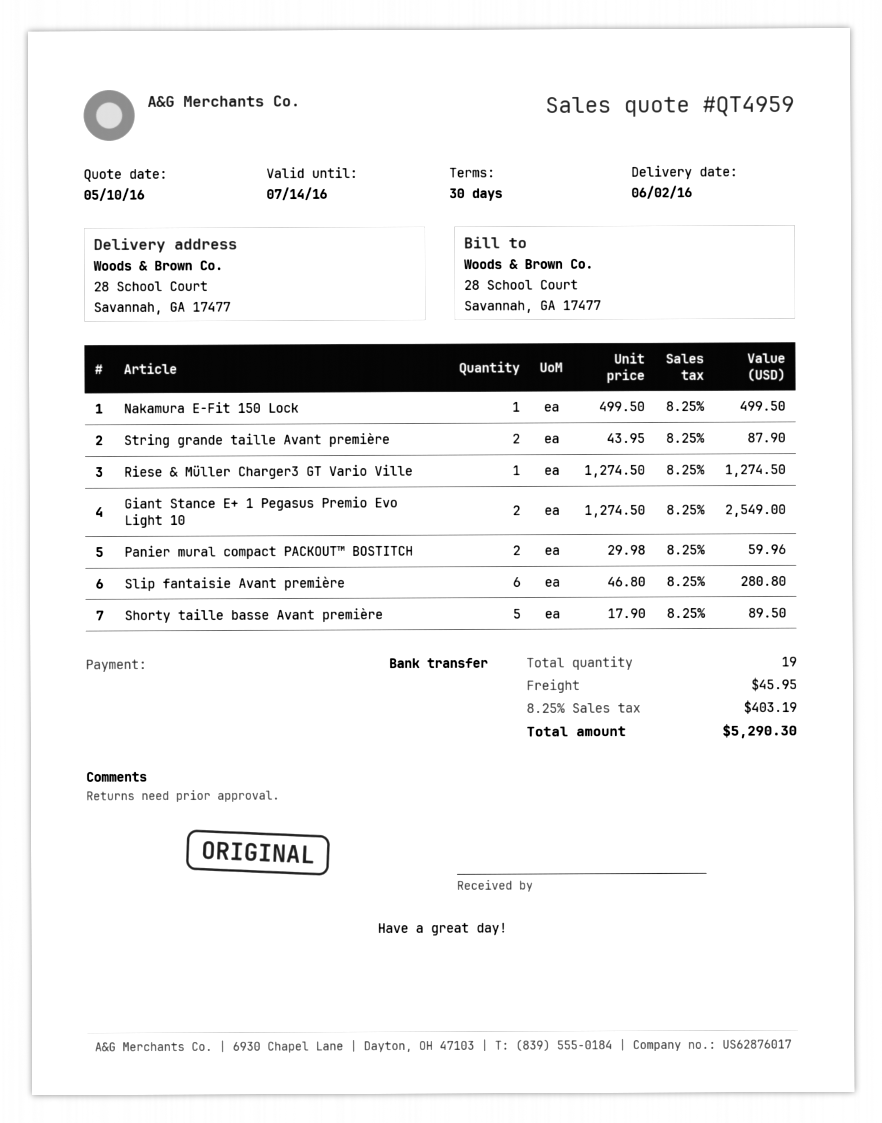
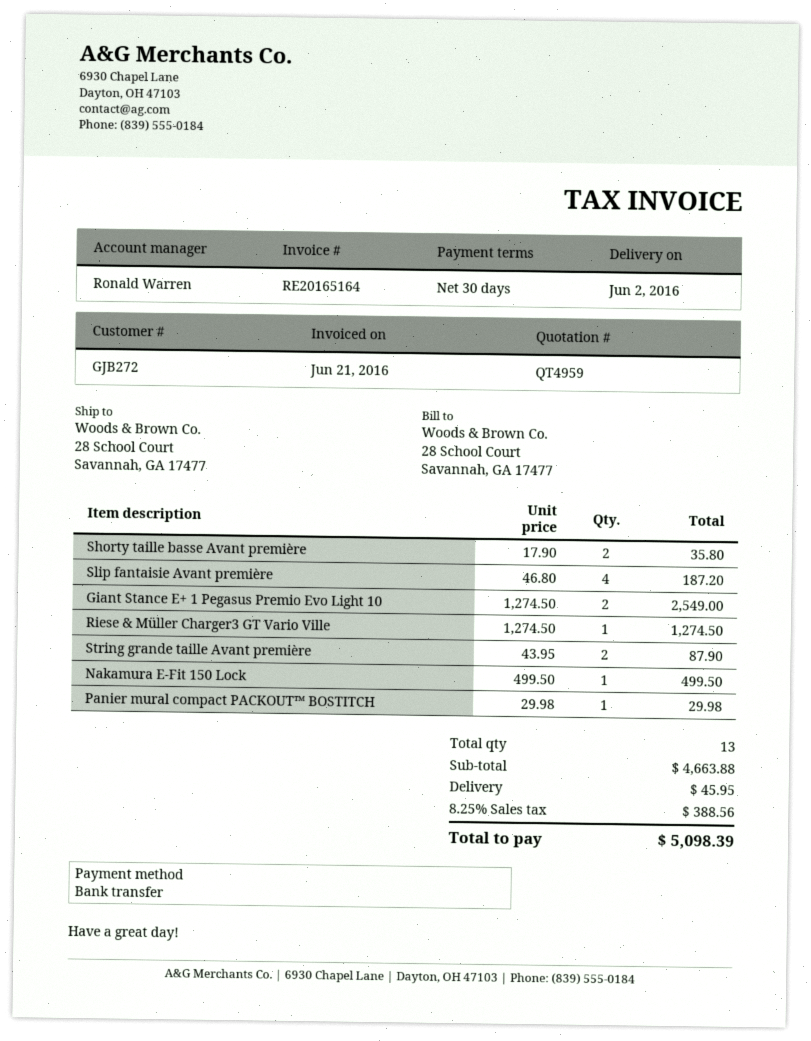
Panier mural compact PACKOUT™ BOSTITCH: 2 x 29.98 = 59.96 -> 1 x 29.98 = 29.98
Slip fantaisie Avant première: 6 x 46.80 = 280.80 -> 4 x 46.80 = 187.20
Shorty taille basse Avant première: 5 x 17.90 = 89.50 -> 2 x 17.90 = 35.80
total quantity: 19 -> 13
tax: 8.25% = 403.19 -> 8.25% = 388.56
total: 5290.30 -> 5098.39

